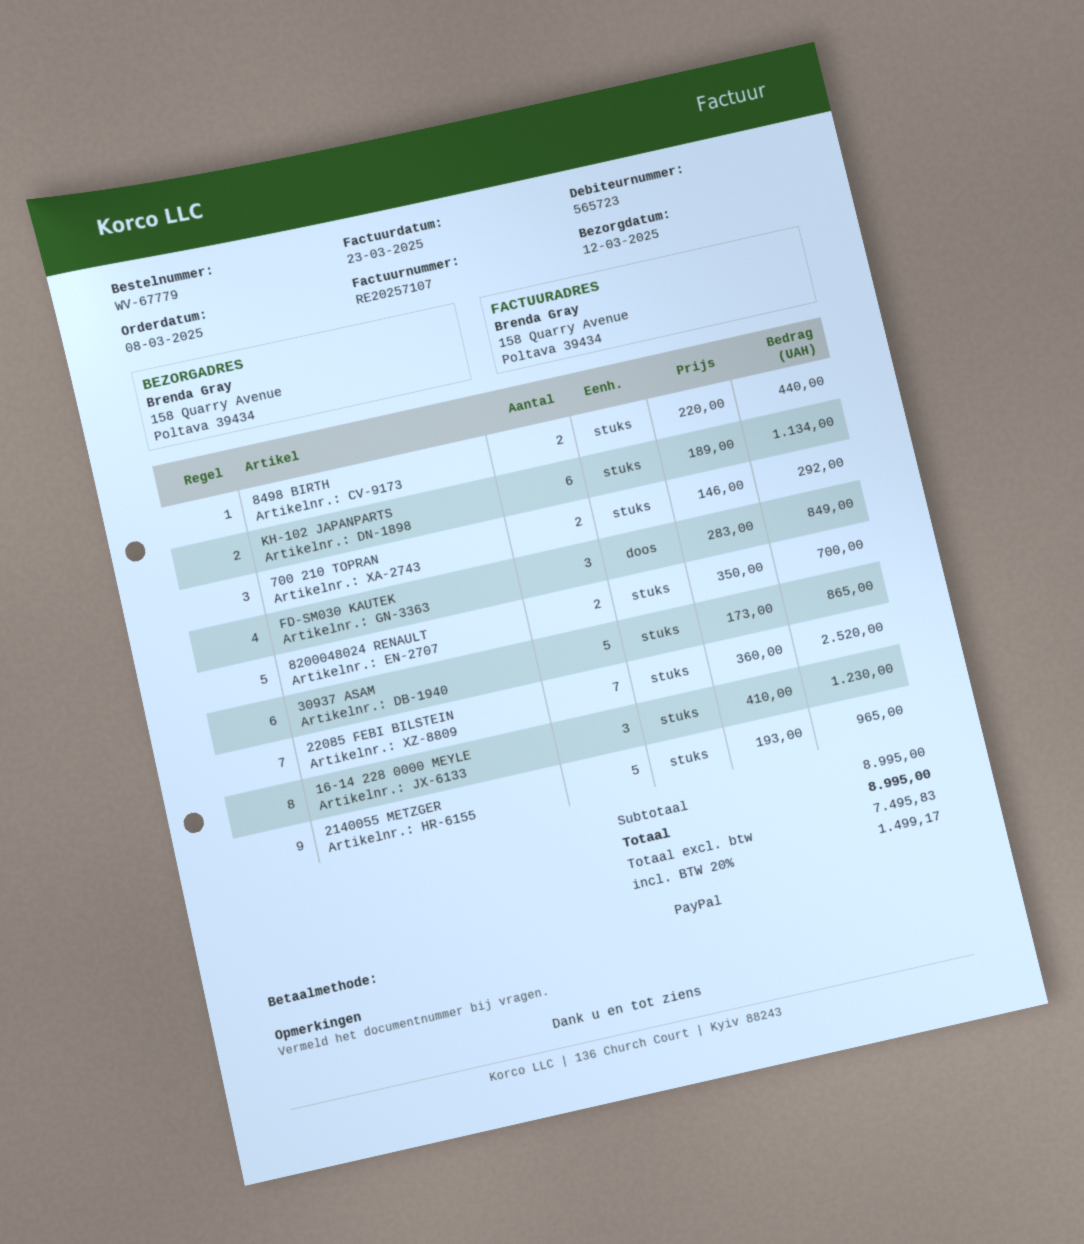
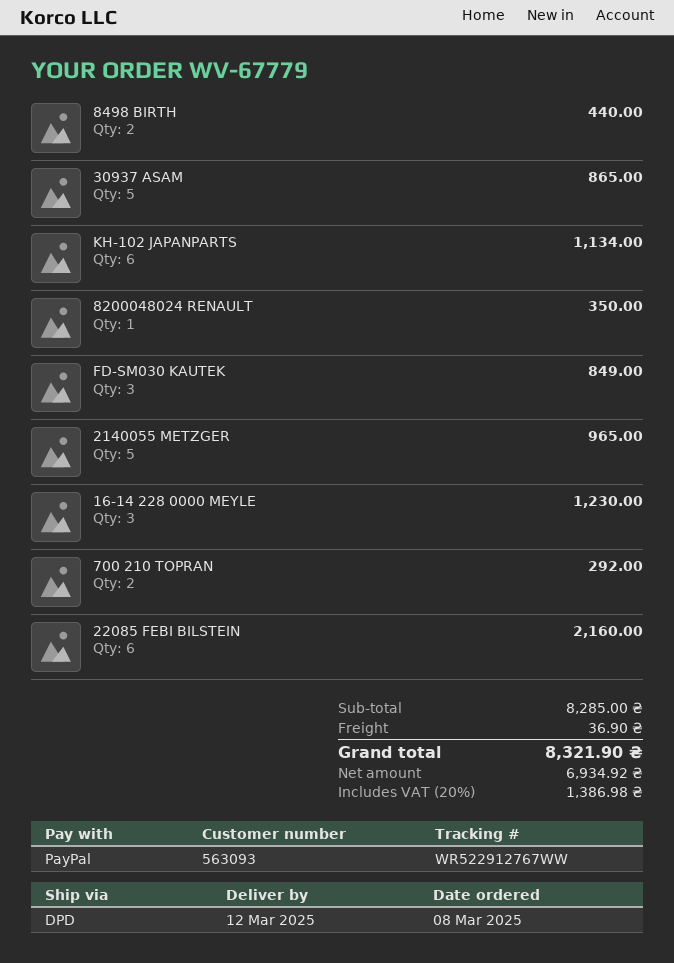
customer number: 565723 -> 563093
8200048024 RENAULT: 2 for 700.00 -> 1 for 350.00
22085 FEBI BILSTEIN: 7 for 2520.00 -> 6 for 2160.00
subtotal: 8995.00 -> 8285.00
shipping: none -> 36.90
net: 7495.83 -> 6934.92
tax: 20% = 1499.17 -> 20% = 1386.98
total: 8995.00 -> 8321.90

